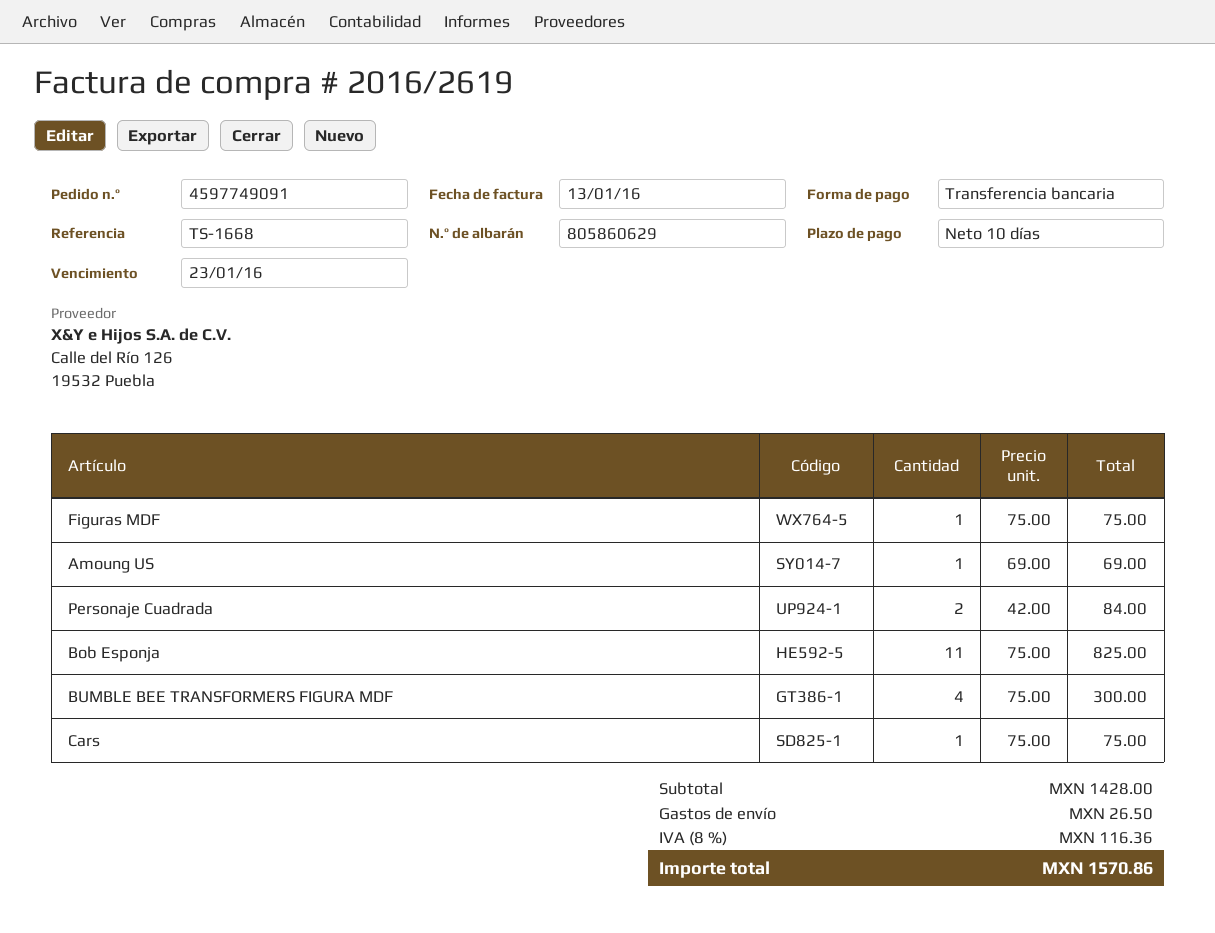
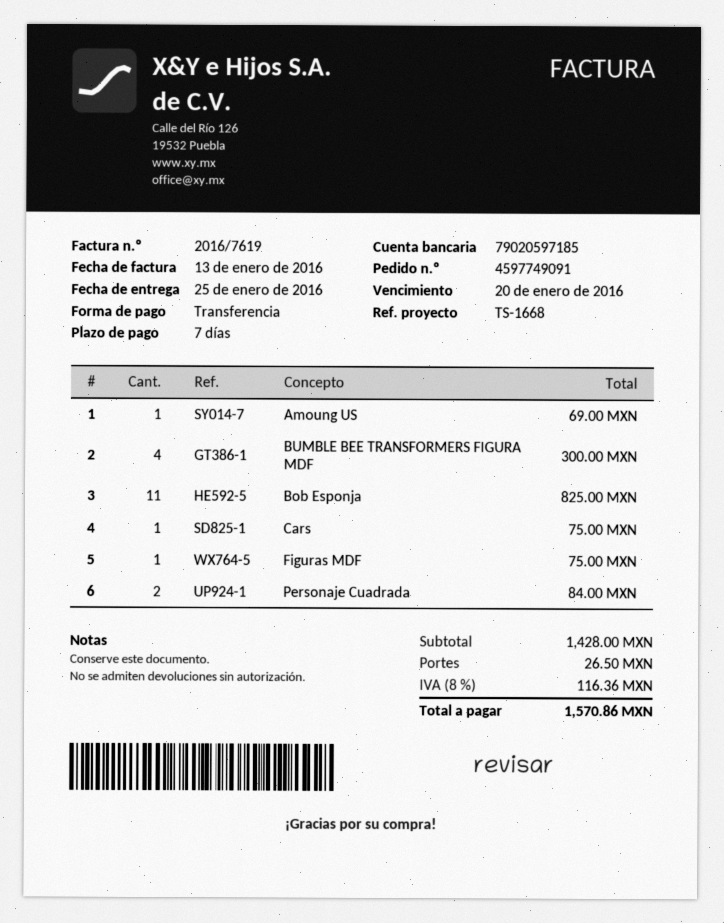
invoice number: 2016/2619 -> 2016/7619
payment terms: 10 days -> 7 days
due date: 2016-01-23 -> 2016-01-20

